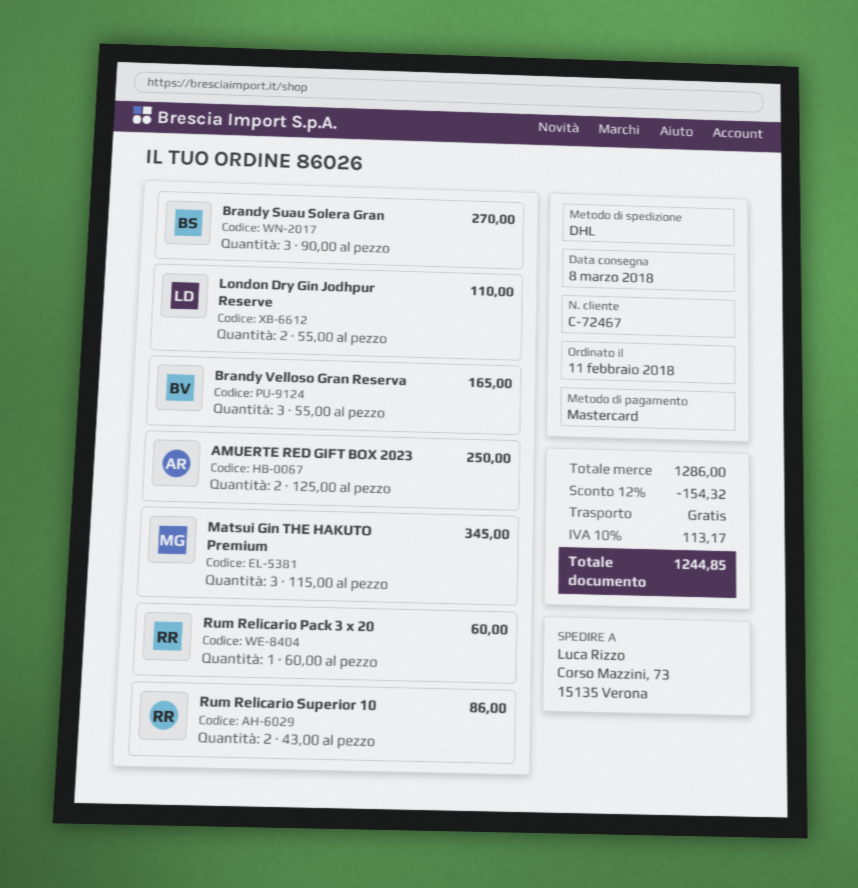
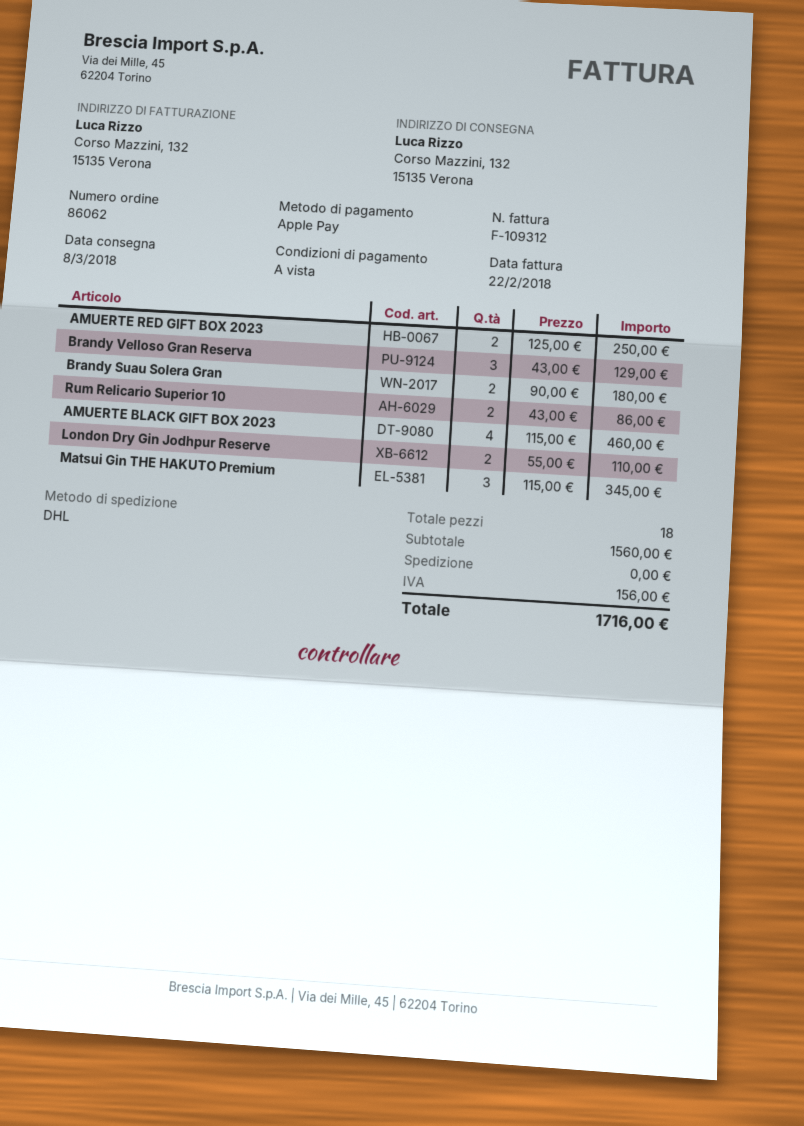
order number: 86026 -> 86062
payment method: Mastercard -> Apple Pay
ship to: Corso Mazzini, 73, 15135 Verona -> Corso Mazzini, 132, 15135 Verona
Brandy Suau Solera Gran: 3 x 90.00 = 270.00 -> 2 x 90.00 = 180.00
Brandy Velloso Gran Reserva: 3 x 55.00 = 165.00 -> 3 x 43.00 = 129.00
Rum Relicario Pack 3 x 20: 1 x 60.00 = 60.00 -> none
AMUERTE BLACK GIFT BOX 2023: none -> 4 x 115.00 = 460.00
subtotal: 1286.00 -> 1560.00
discount: 12% = 154.32 -> none
tax: 113.17 -> 156.00
total: 1244.85 -> 1716.00

